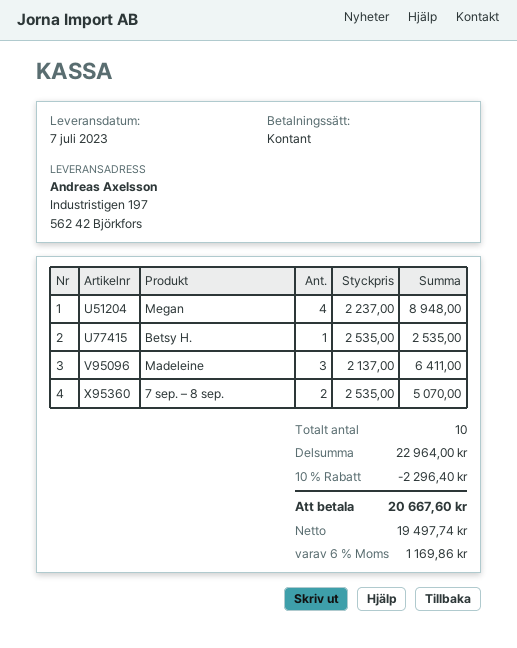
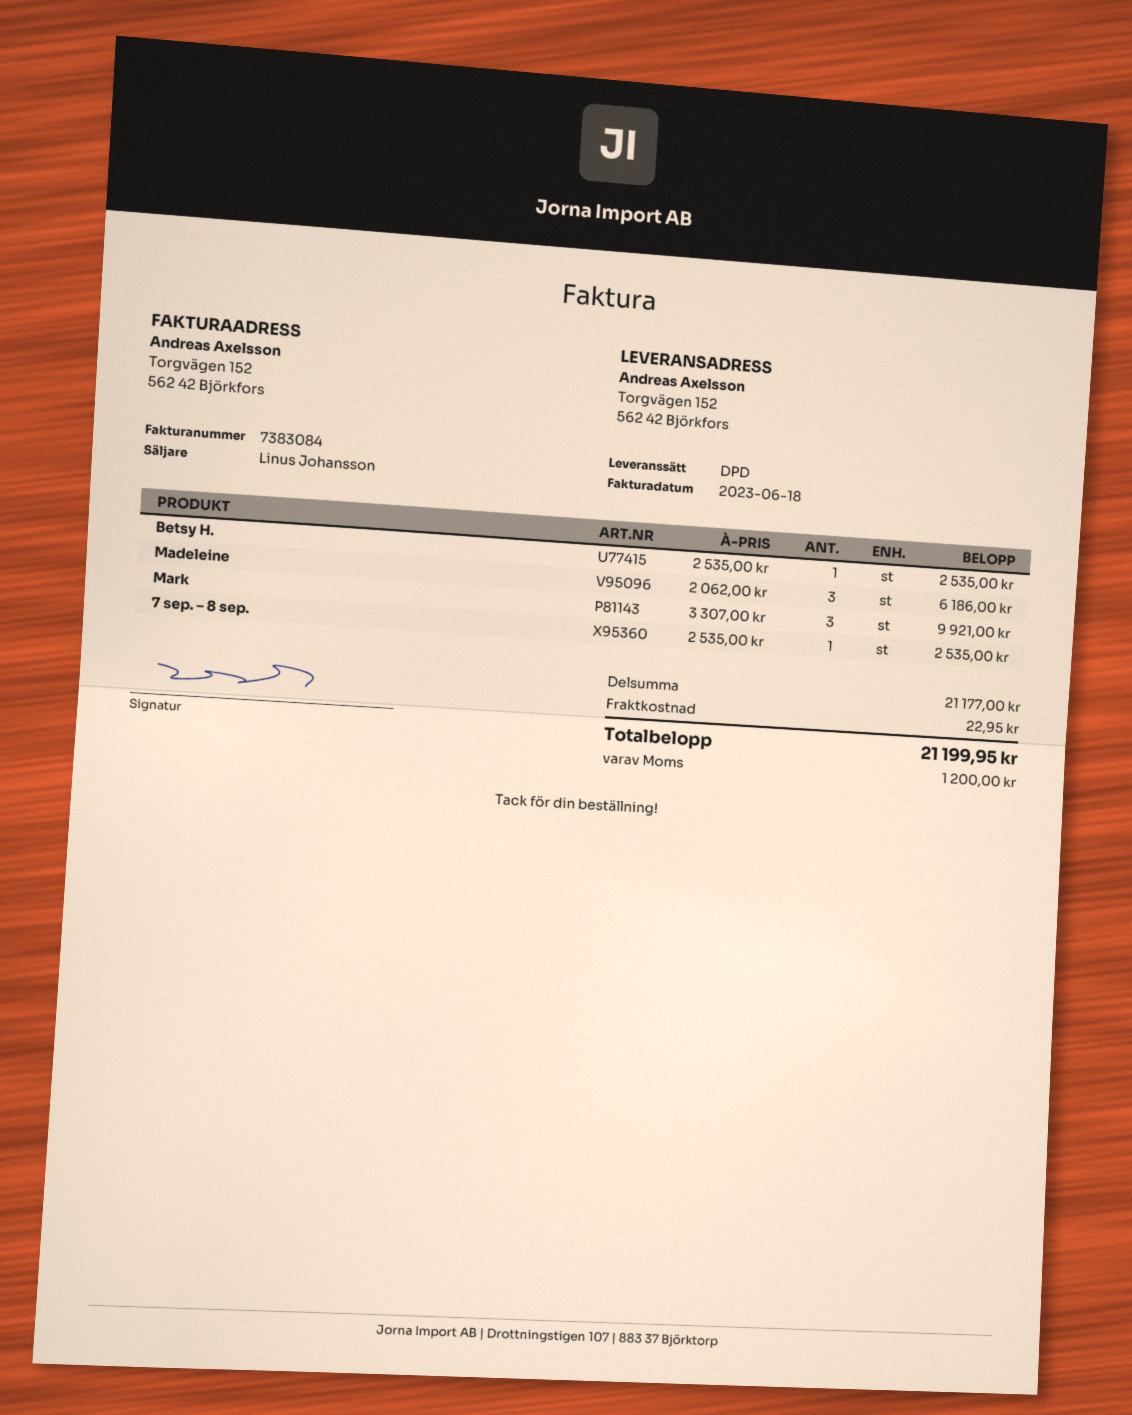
ship to: Industristigen 197, 562 42 Björkfors -> Torgvägen 152, 562 42 Björkfors
Megan: 4 x 2237.00 = 8948.00 -> none
Madeleine: 3 x 2137.00 = 6411.00 -> 3 x 2062.00 = 6186.00
7 sep. – 8 sep.: 2 x 2535.00 = 5070.00 -> 1 x 2535.00 = 2535.00
Mark: none -> 3 x 3307.00 = 9921.00
subtotal: 22964.00 -> 21177.00
discount: 10% = 2296.40 -> none
shipping: none -> 22.95
tax: 1169.86 -> 1200.00
total: 20667.60 -> 21199.95

